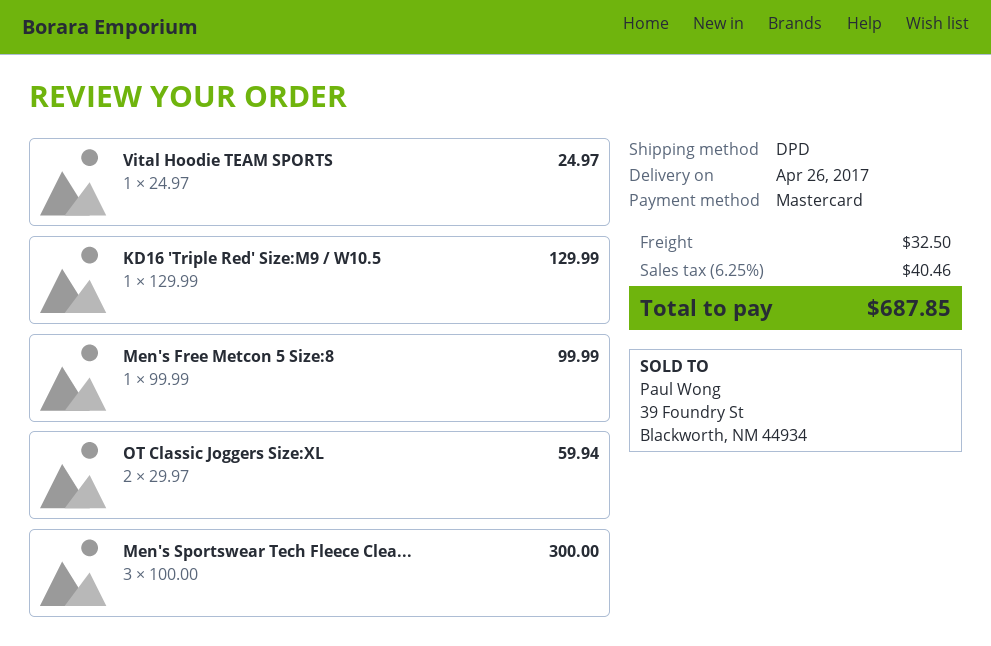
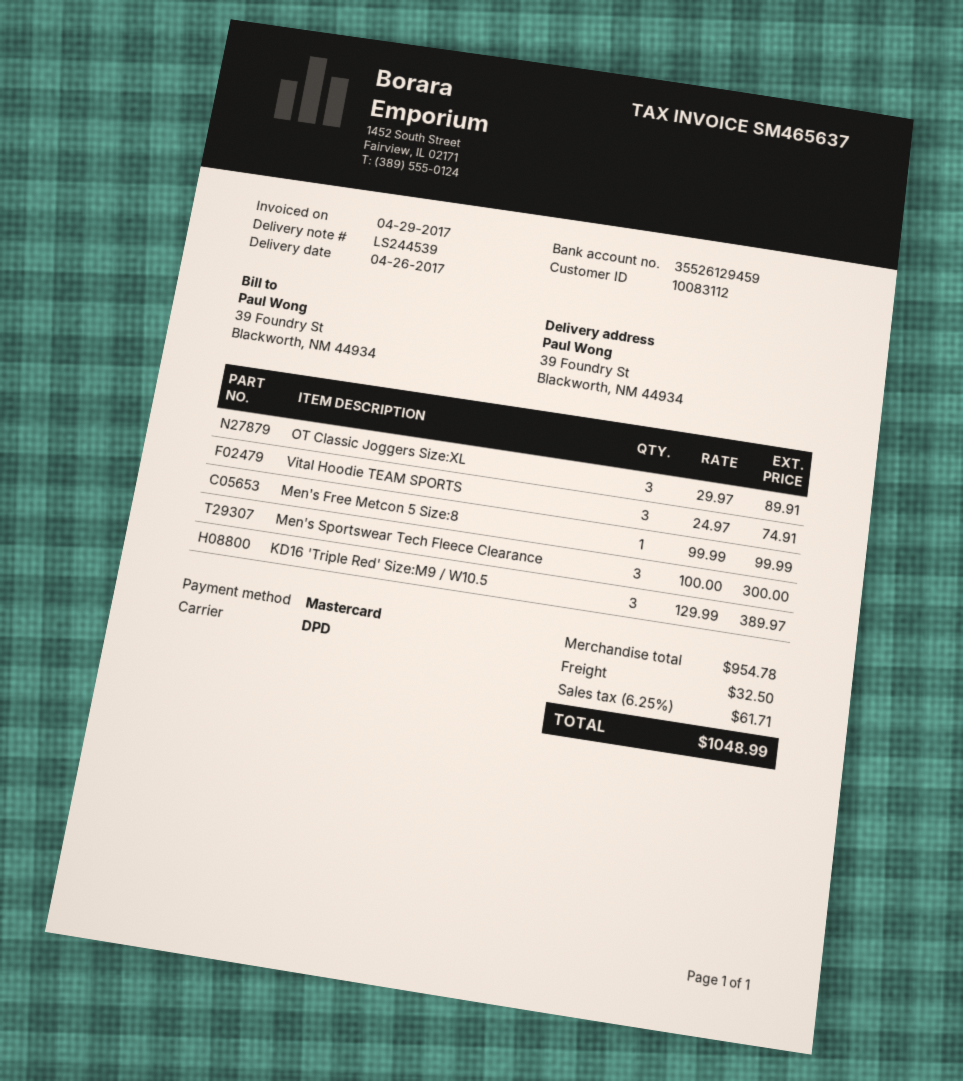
Vital Hoodie TEAM SPORTS: 1 x 24.97 = 24.97 -> 3 x 24.97 = 74.91
KD16 'Triple Red' Size:M9 / W10.5: 1 x 129.99 = 129.99 -> 3 x 129.99 = 389.97
OT Classic Joggers Size:XL: 2 x 29.97 = 59.94 -> 3 x 29.97 = 89.91
tax: 6.25% = 40.46 -> 6.25% = 61.71
total: 687.85 -> 1048.99

